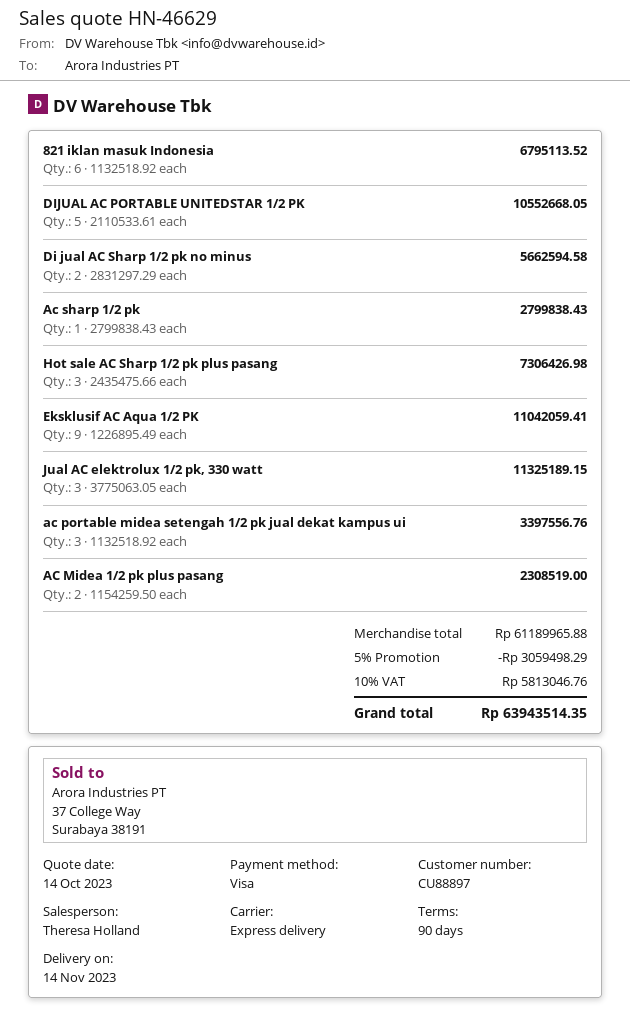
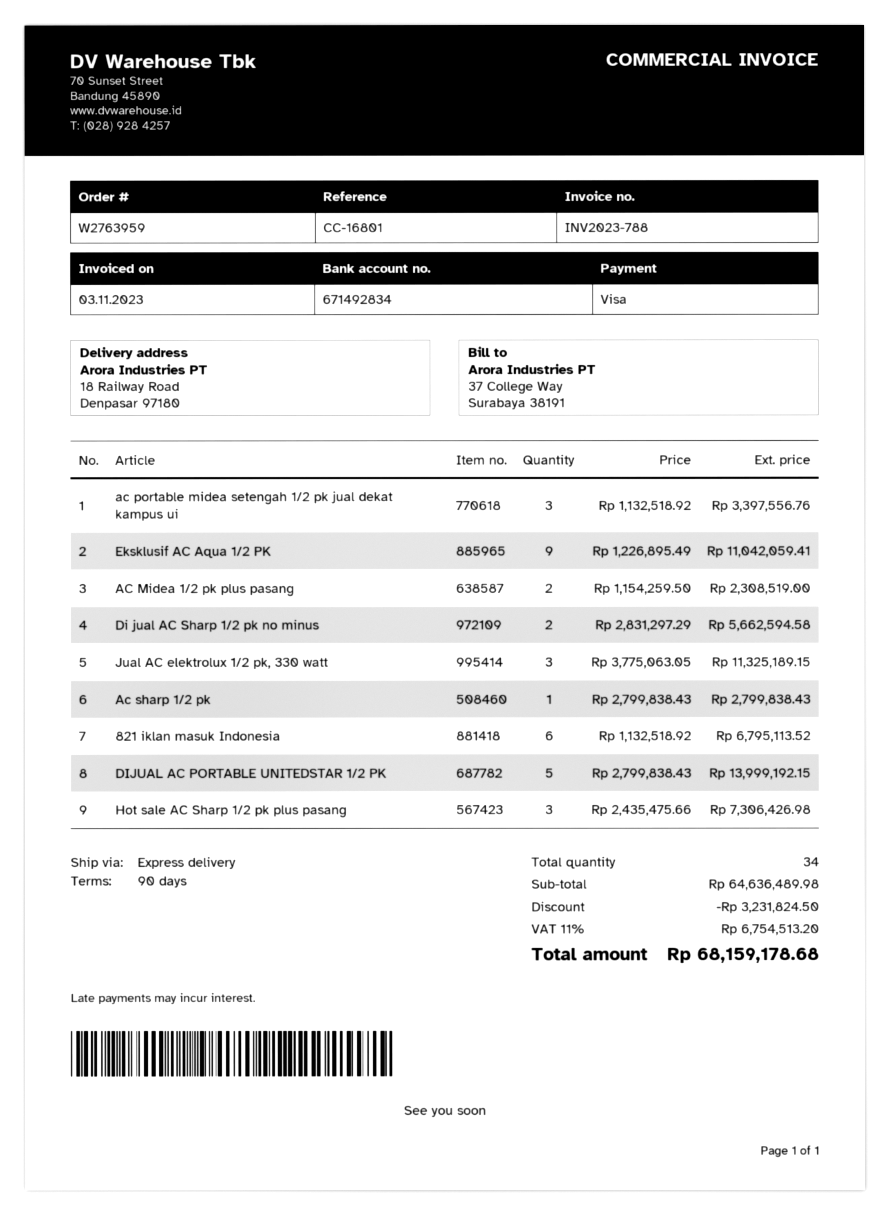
DIJUAL AC PORTABLE UNITEDSTAR 1/2 PK: 5 x 2110533.61 = 10552668.05 -> 5 x 2799838.43 = 13999192.15
subtotal: 61189965.88 -> 64636489.98
discount: 3059498.29 -> 3231824.50
tax: 10% = 5813046.76 -> 11% = 6754513.20
total: 63943514.35 -> 68159178.68

